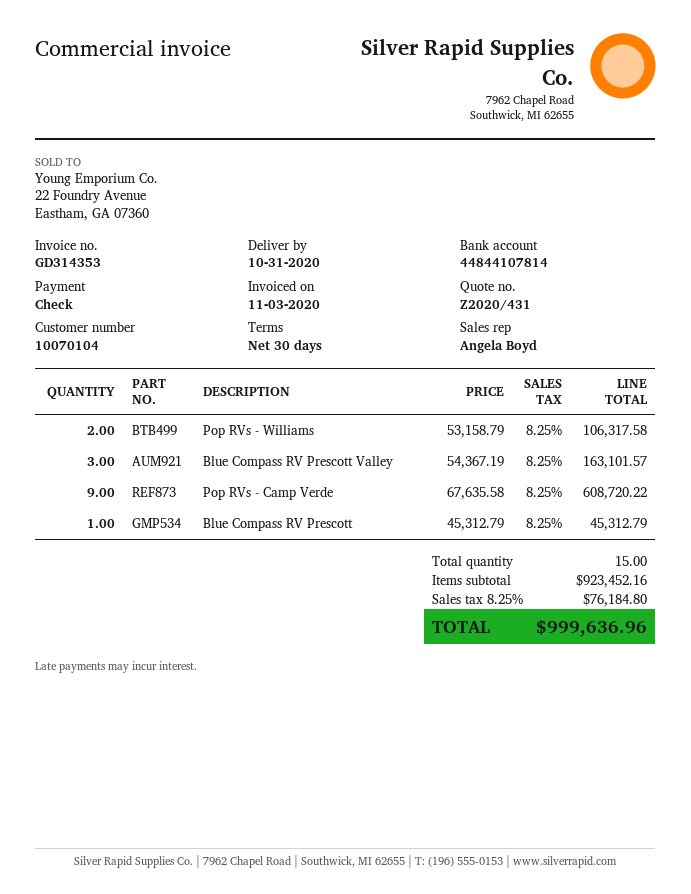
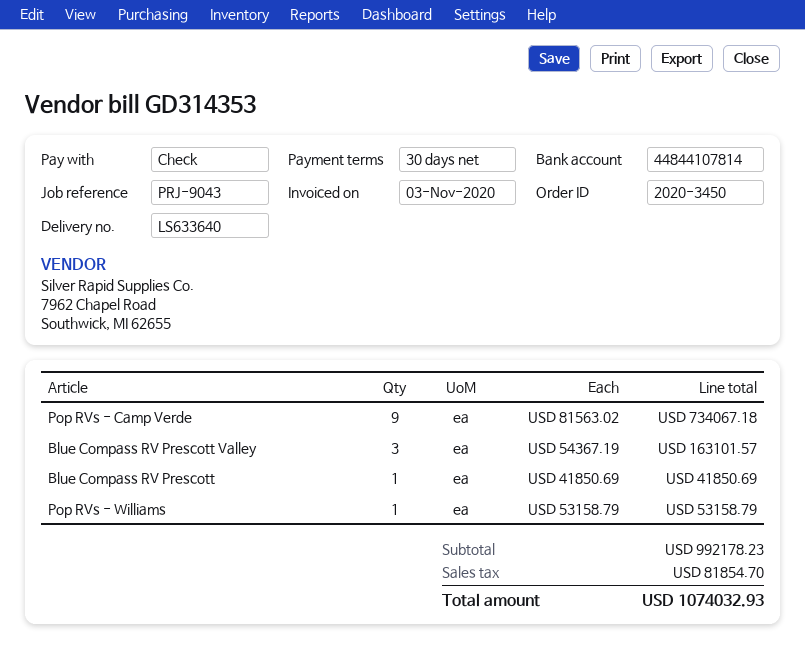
Pop RVs - Williams: 2 x 53158.79 = 106317.58 -> 1 x 53158.79 = 53158.79
Pop RVs - Camp Verde: 9 x 67635.58 = 608720.22 -> 9 x 81563.02 = 734067.18
Blue Compass RV Prescott: 1 x 45312.79 = 45312.79 -> 1 x 41850.69 = 41850.69
subtotal: 923452.16 -> 992178.23
tax: 76184.80 -> 81854.70
total: 999636.96 -> 1074032.93

